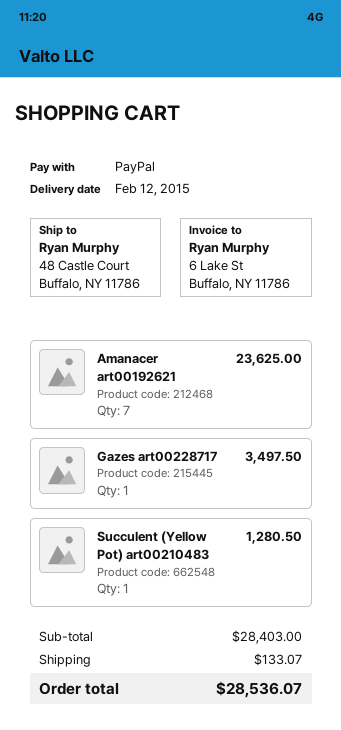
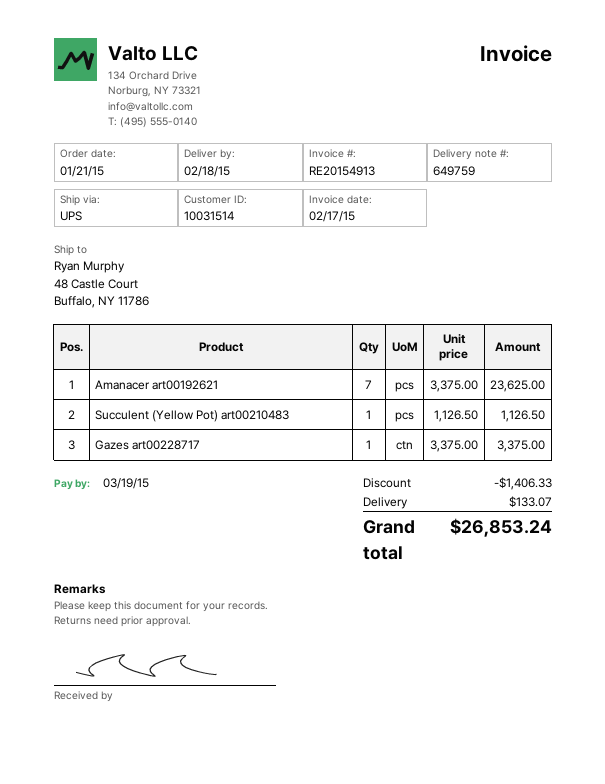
delivery date: 2015-02-12 -> 2015-02-18
Gazes art00228717: 1 for 3497.50 -> 1 for 3375.00
Succulent (Yellow Pot) art00210483: 1 for 1280.50 -> 1 for 1126.50
discount: none -> 1406.33
total: 28536.07 -> 26853.24

